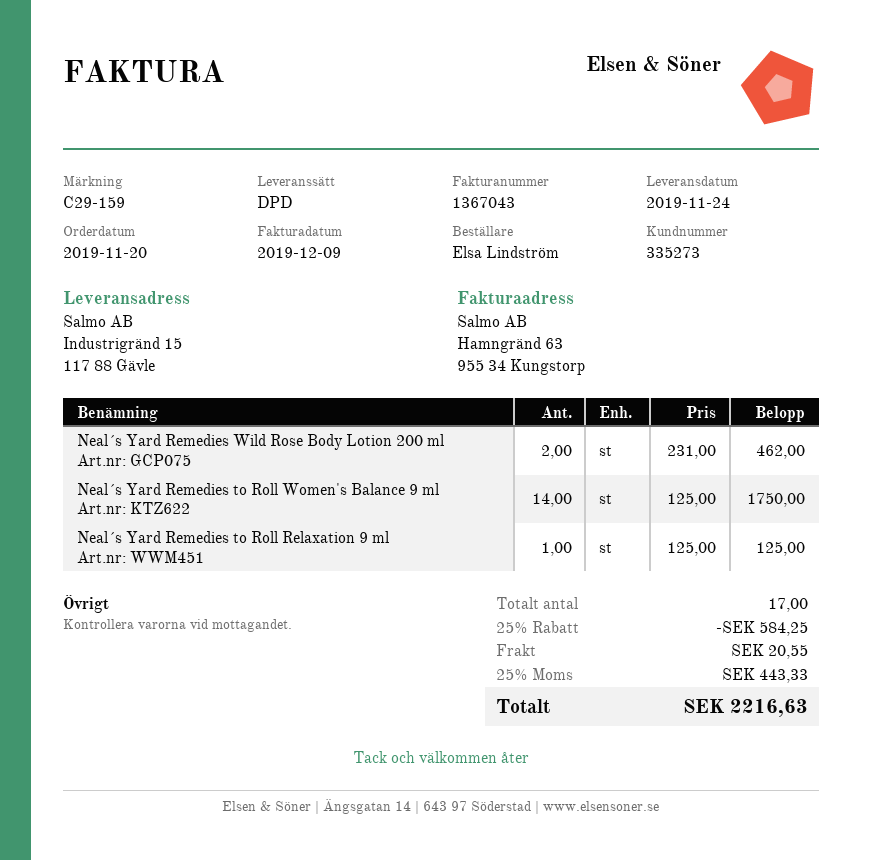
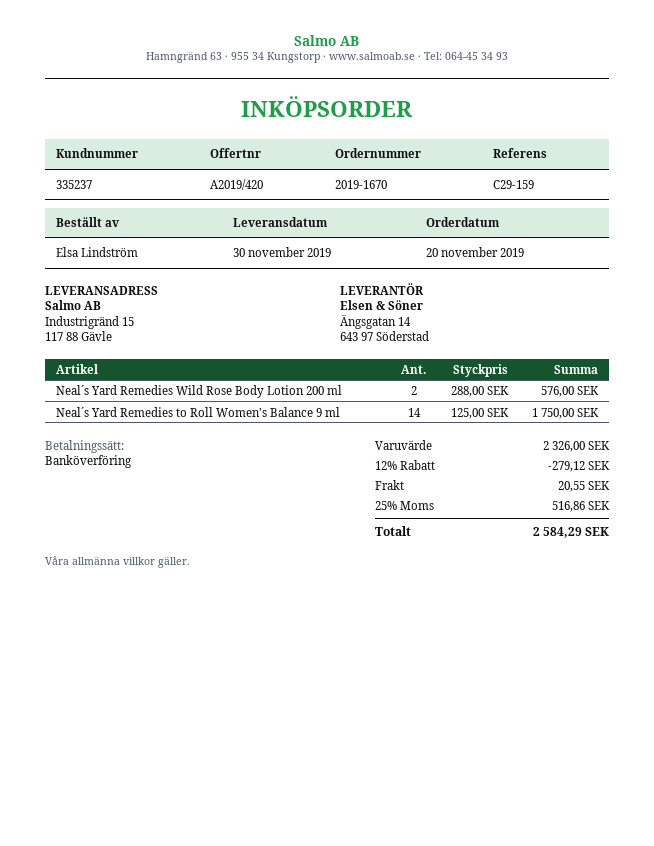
delivery date: 2019-11-24 -> 2019-11-30
customer number: 335273 -> 335237
Neal´s Yard Remedies Wild Rose Body Lotion 200 ml: 2 x 231.00 = 462.00 -> 2 x 288.00 = 576.00
Neal´s Yard Remedies to Roll Relaxation 9 ml: 1 x 125.00 = 125.00 -> none
discount: 25% = 584.25 -> 12% = 279.12
tax: 25% = 443.33 -> 25% = 516.86
total: 2216.63 -> 2584.29

